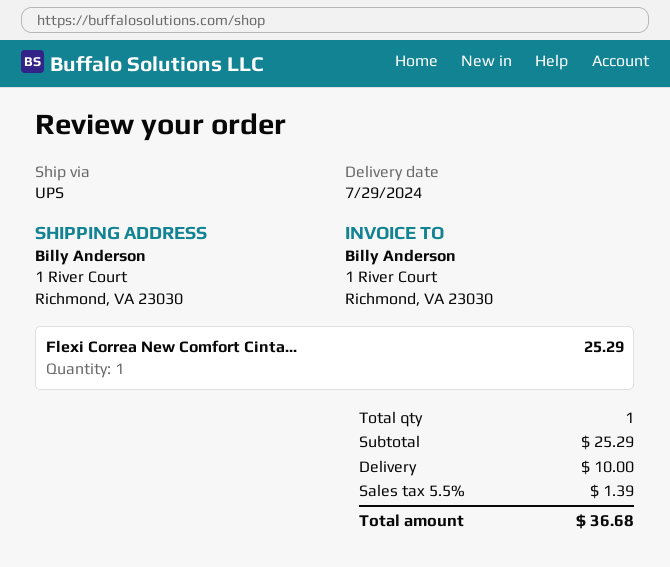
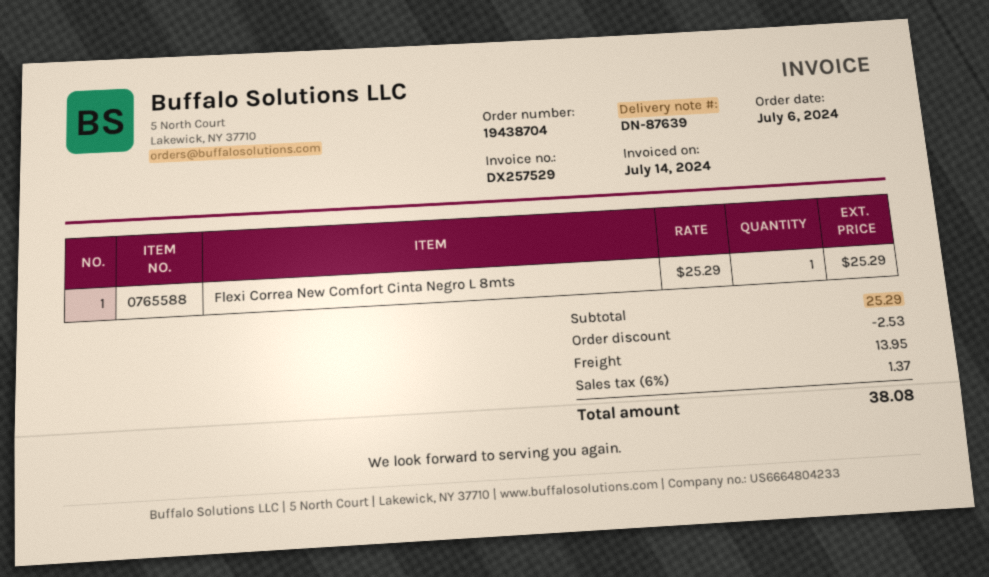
discount: none -> 2.53
shipping: 10.00 -> 13.95
tax: 5.5% = 1.39 -> 6% = 1.37
total: 36.68 -> 38.08

